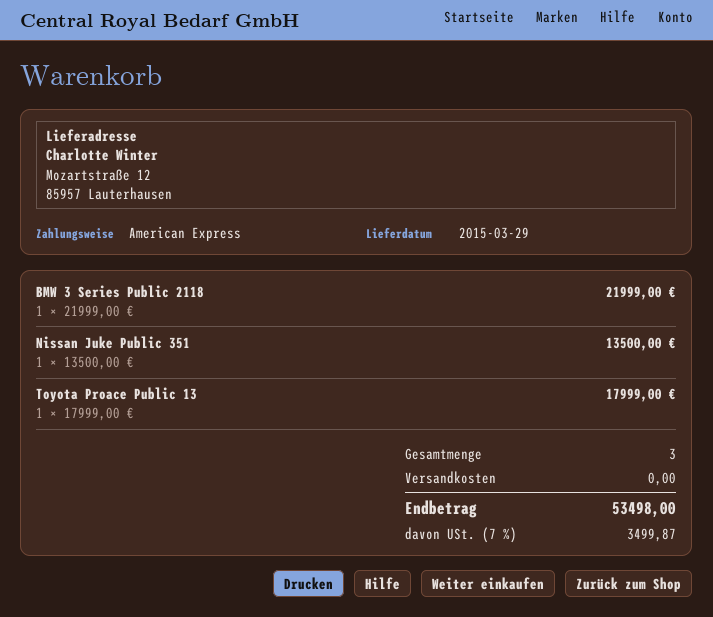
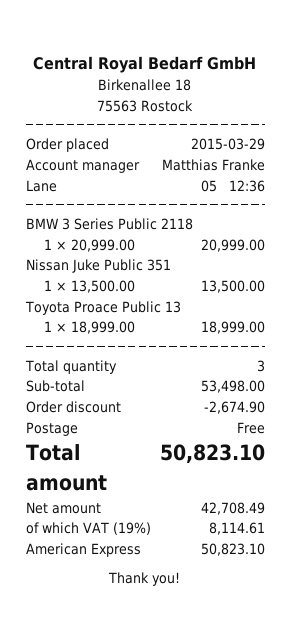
BMW 3 Series Public 2118: 1 x 21999.00 = 21999.00 -> 1 x 20999.00 = 20999.00
Toyota Proace Public 13: 1 x 17999.00 = 17999.00 -> 1 x 18999.00 = 18999.00
discount: none -> 2674.90
tax: 7% = 3499.87 -> 19% = 8114.61
total: 53498.00 -> 50823.10

